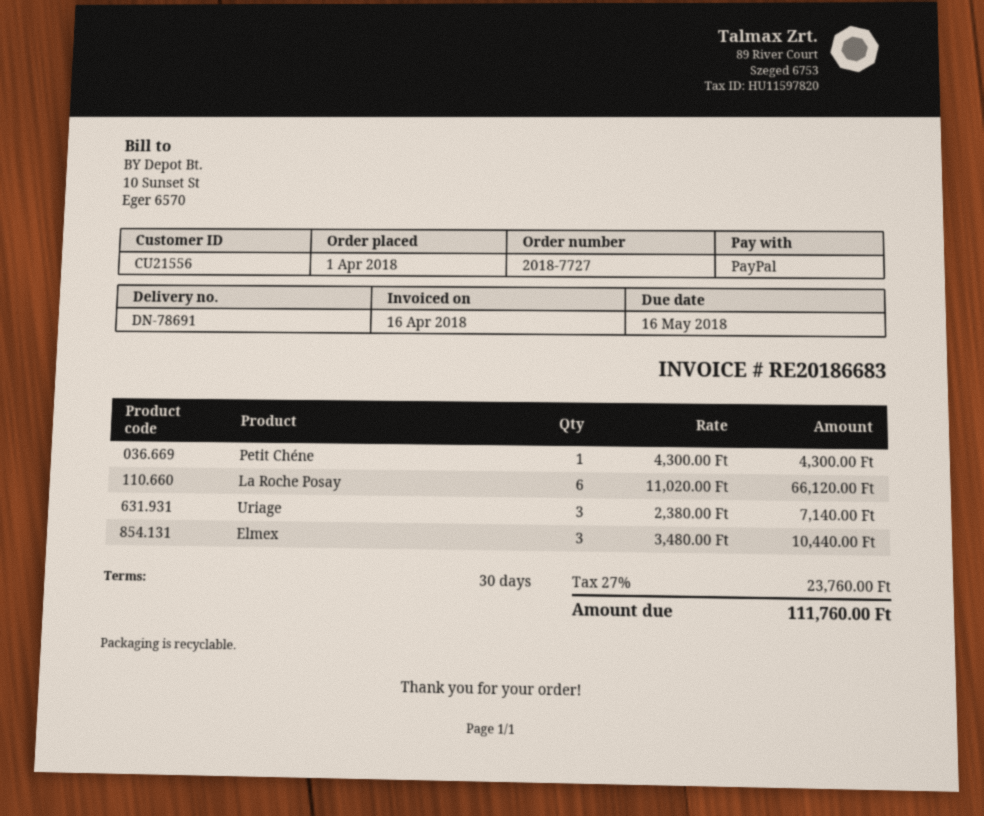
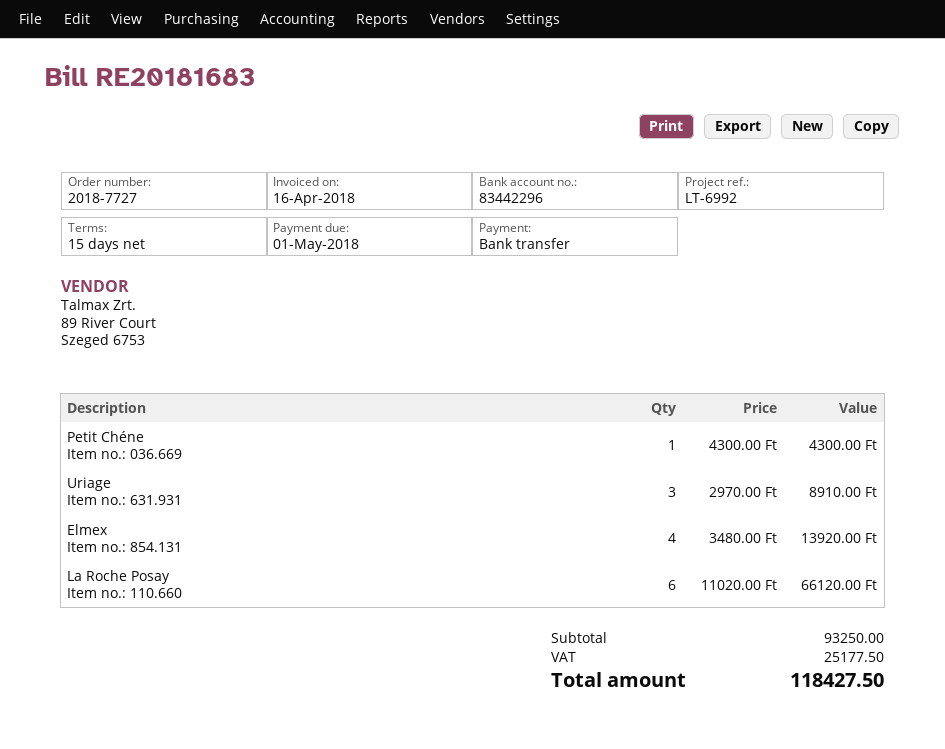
invoice number: RE20186683 -> RE20181683
payment terms: 30 days -> 15 days
due date: 2018-05-16 -> 2018-05-01
payment method: PayPal -> bank transfer
Uriage: 3 x 2380.00 = 7140.00 -> 3 x 2970.00 = 8910.00
Elmex: 3 x 3480.00 = 10440.00 -> 4 x 3480.00 = 13920.00
tax: 23760.00 -> 25177.50
total: 111760.00 -> 118427.50

